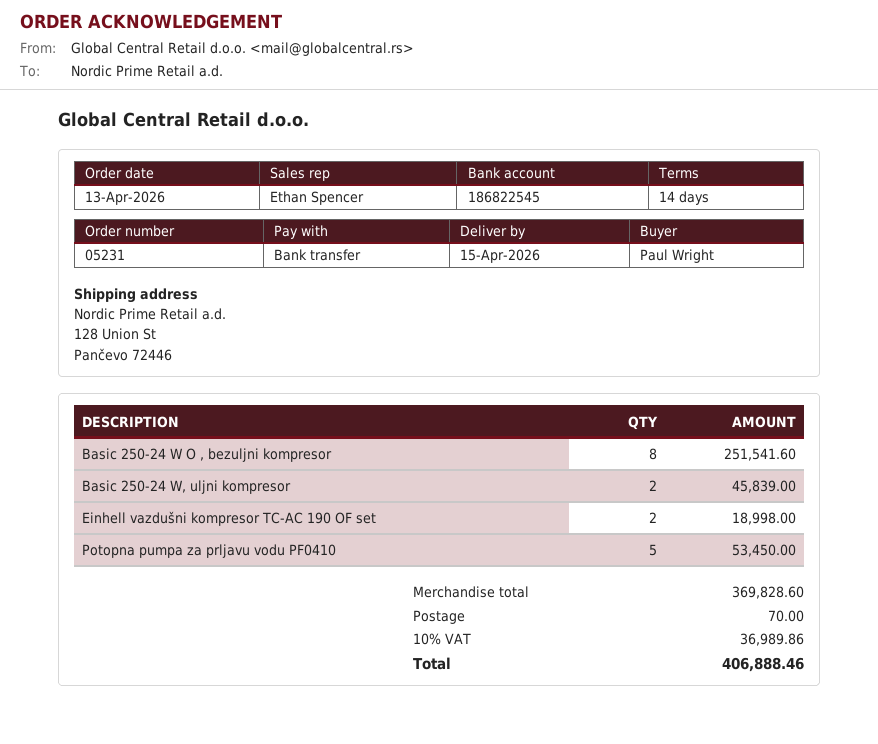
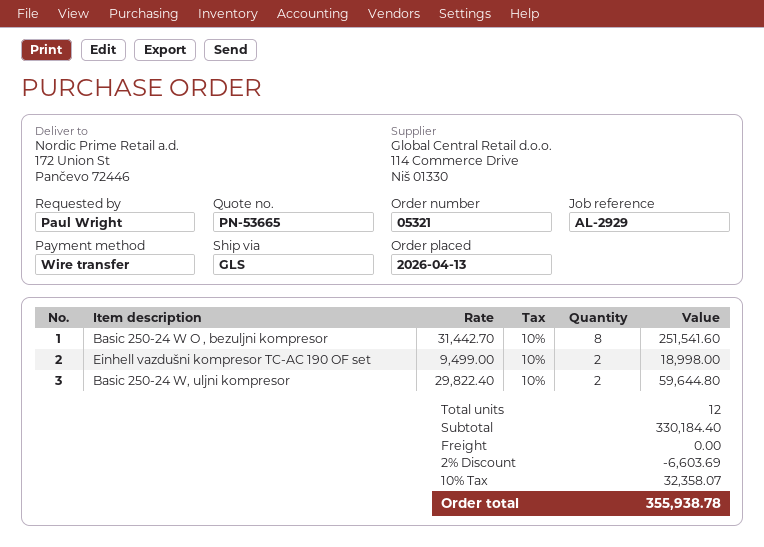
order number: 05231 -> 05321
ship to: 128 Union St, Pančevo 72446 -> 172 Union St, Pančevo 72446
Basic 250-24 W, uljni kompresor: 2 for 45839.00 -> 2 for 59644.80
Potopna pumpa za prljavu vodu PF0410: 5 for 53450.00 -> none
subtotal: 369828.60 -> 330184.40
discount: none -> 2% = 6603.69
shipping: 70.00 -> 0.00
tax: 10% = 36989.86 -> 10% = 32358.07
total: 406888.46 -> 355938.78

